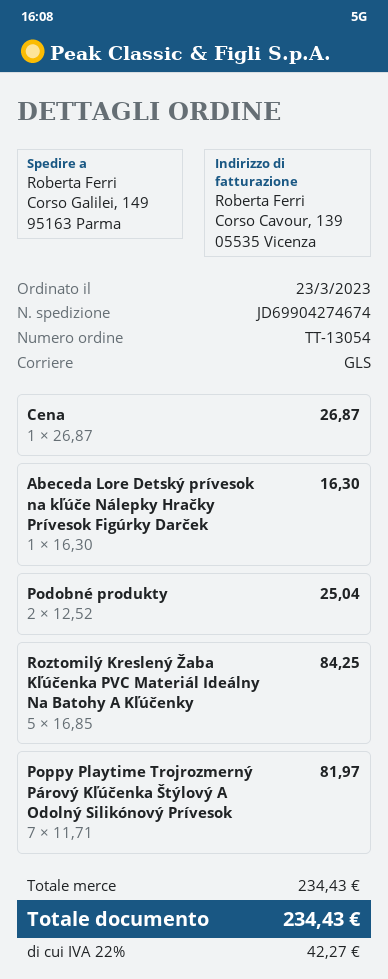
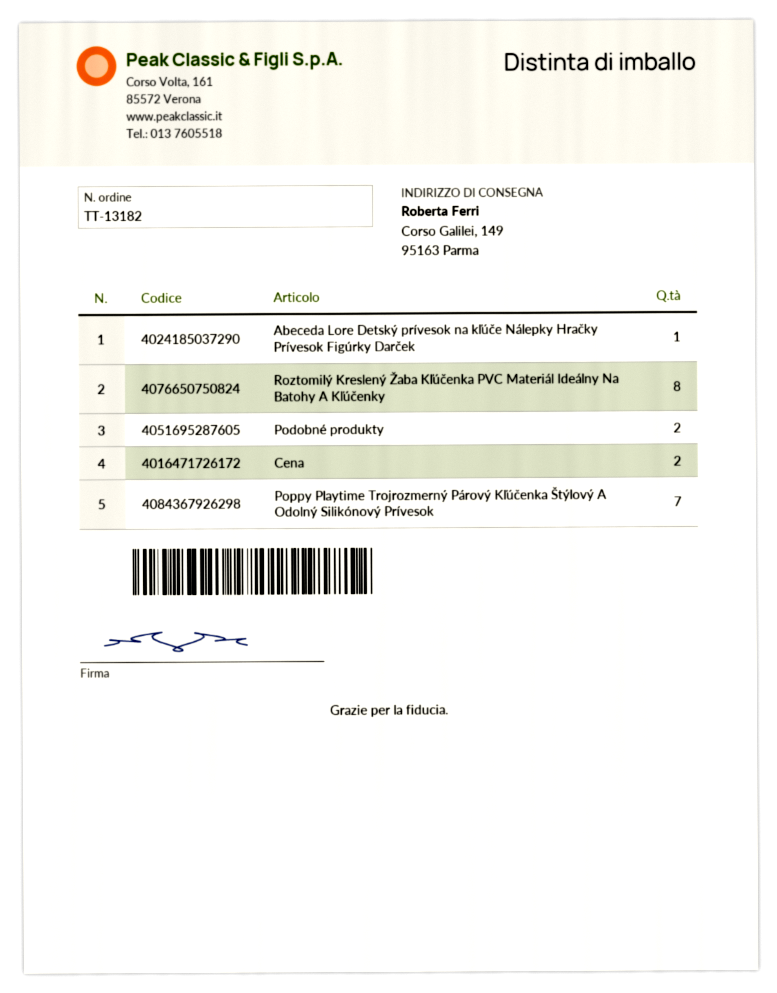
order number: TT-13054 -> TT-13182
Cena: 1 -> 2
Roztomilý Kreslený Žaba Kľúčenka PVC Materiál Ideálny Na Batohy A Kľúčenky: 5 -> 8

